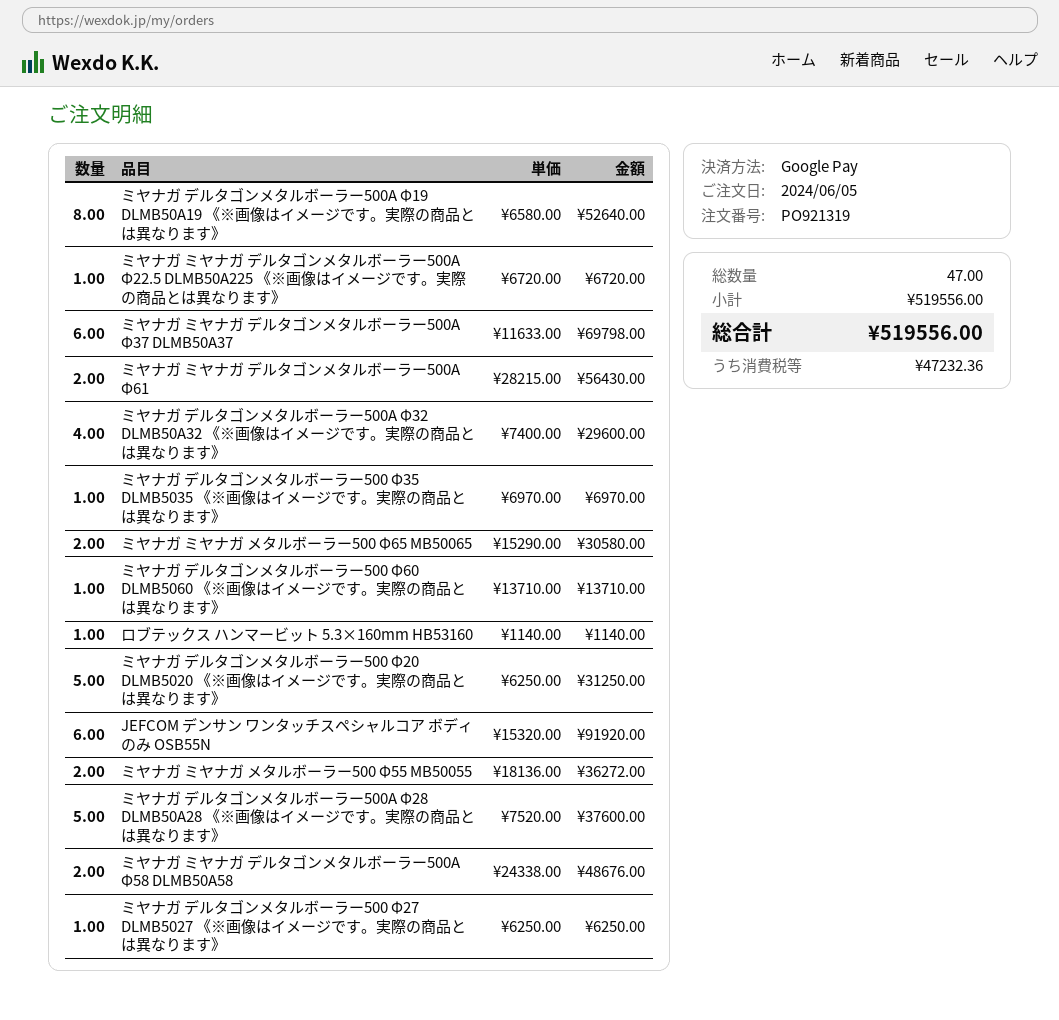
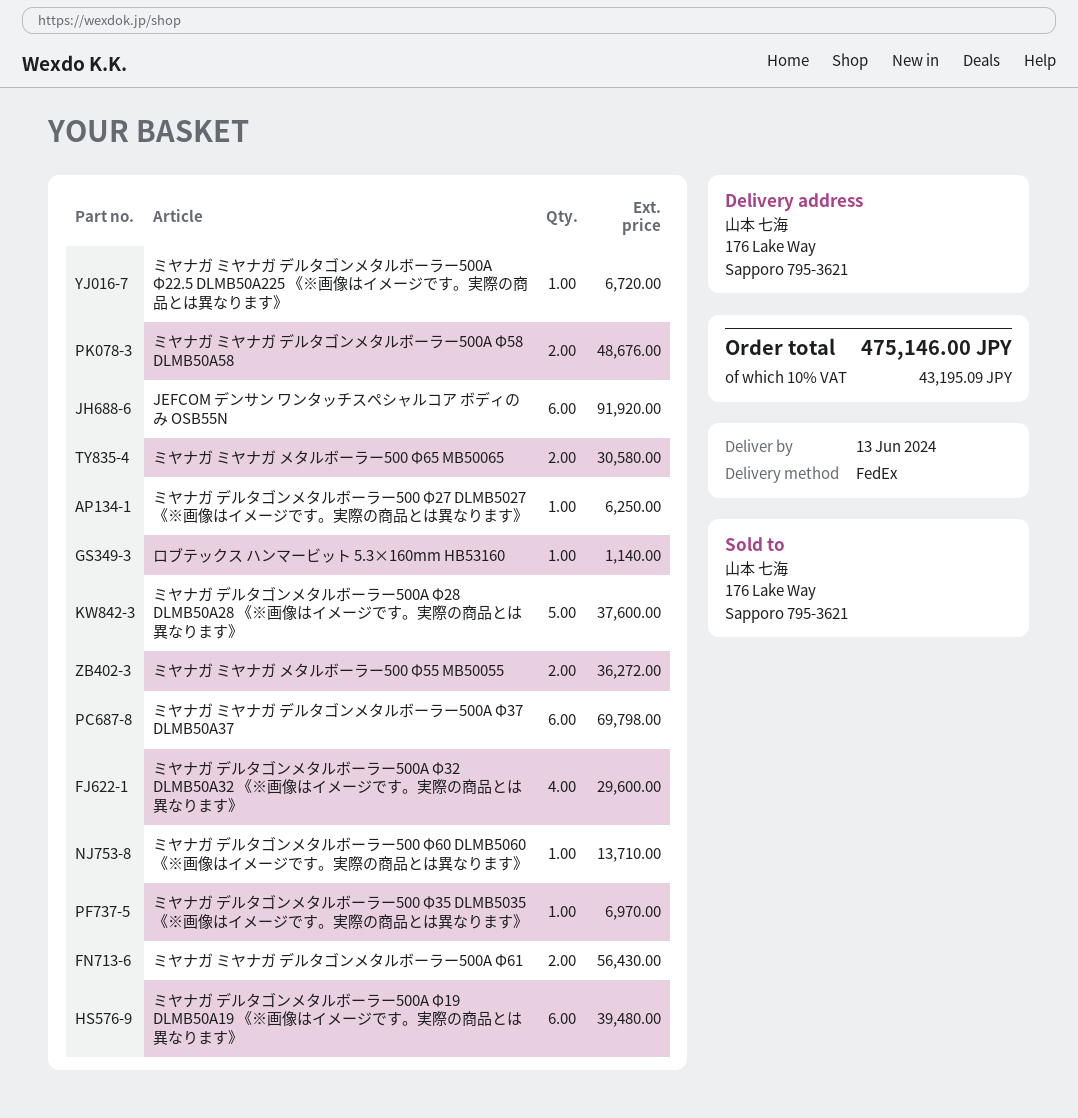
ミヤナガ デルタゴンメタルボーラー500A Φ19 DLMB50A19 《※画像はイメージです。実際の商品とは異なります》: 8 for 52640.00 -> 6 for 39480.00
ミヤナガ デルタゴンメタルボーラー500 Φ20 DLMB5020 《※画像はイメージです。実際の商品とは異なります》: 5 for 31250.00 -> none
tax: 47232.36 -> 43195.09
total: 519556.00 -> 475146.00

